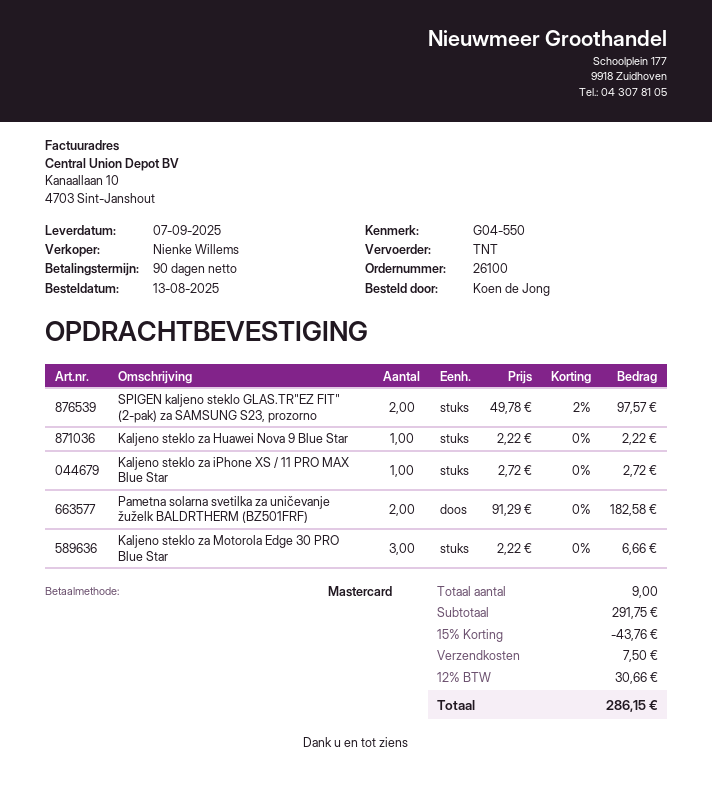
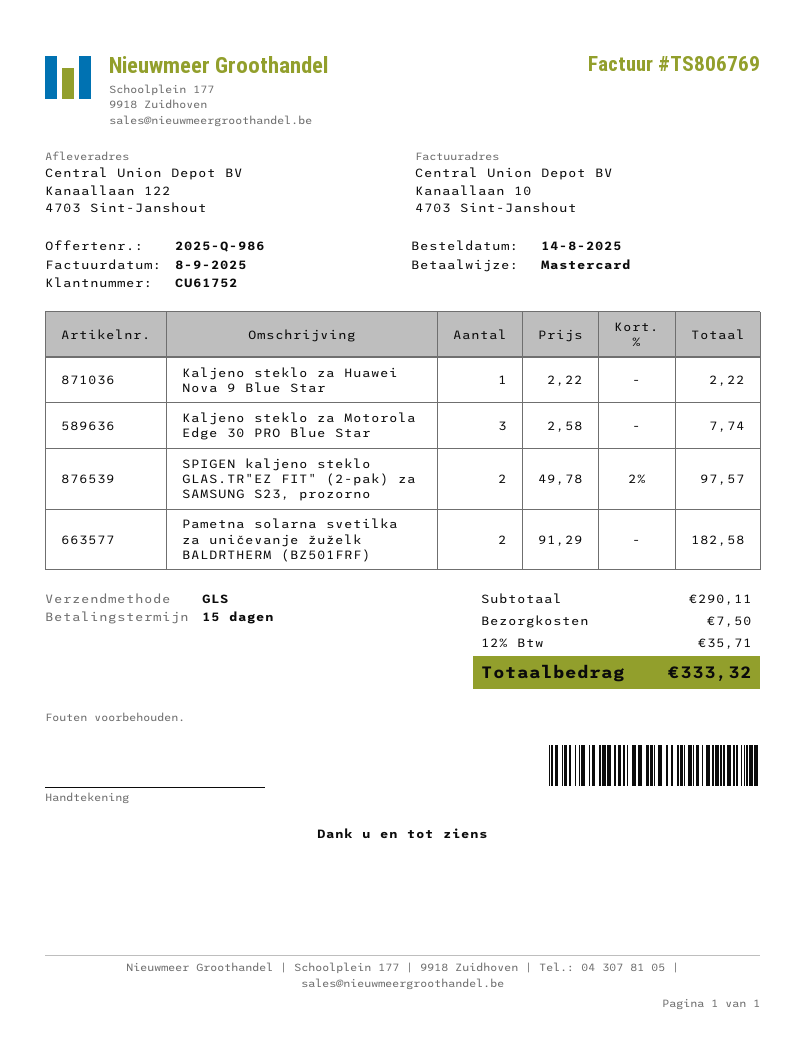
order date: 2025-08-13 -> 2025-08-14
payment terms: 90 days -> 15 days
shipping method: TNT -> GLS
Kaljeno steklo za iPhone XS / 11 PRO MAX Blue Star: 1 x 2.72 = 2.72 -> none
Kaljeno steklo za Motorola Edge 30 PRO Blue Star: 3 x 2.22 = 6.66 -> 3 x 2.58 = 7.74
subtotal: 291.75 -> 290.11
discount: 15% = 43.76 -> none
tax: 12% = 30.66 -> 12% = 35.71
total: 286.15 -> 333.32

